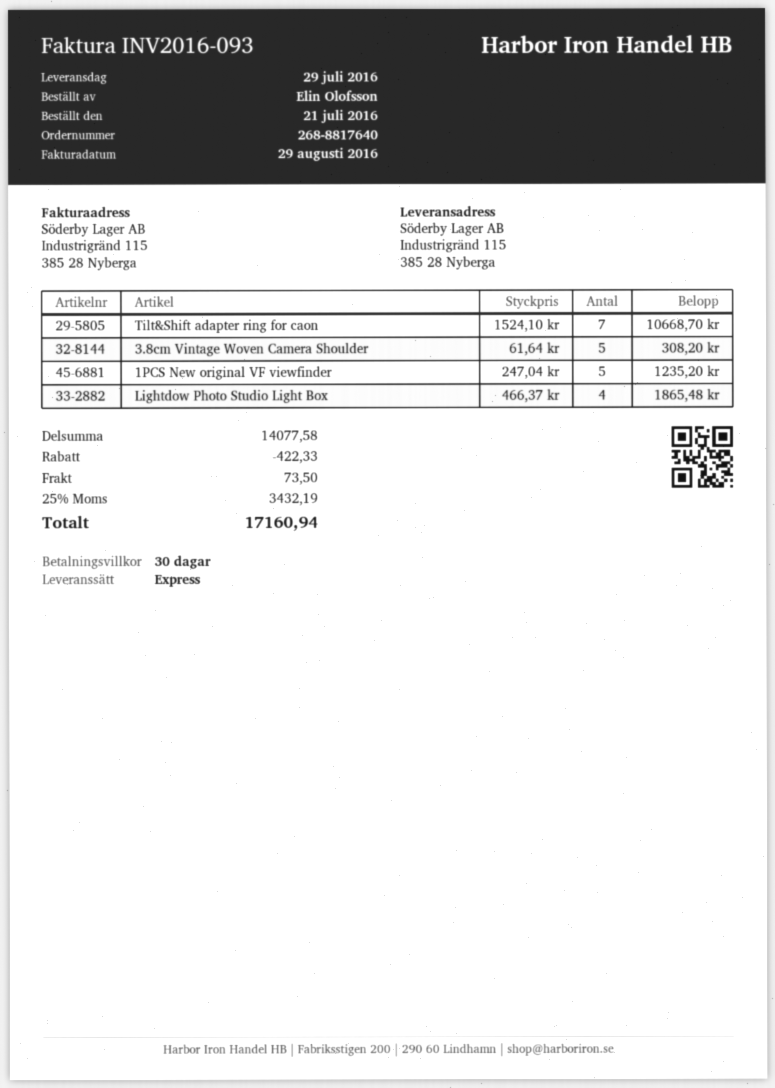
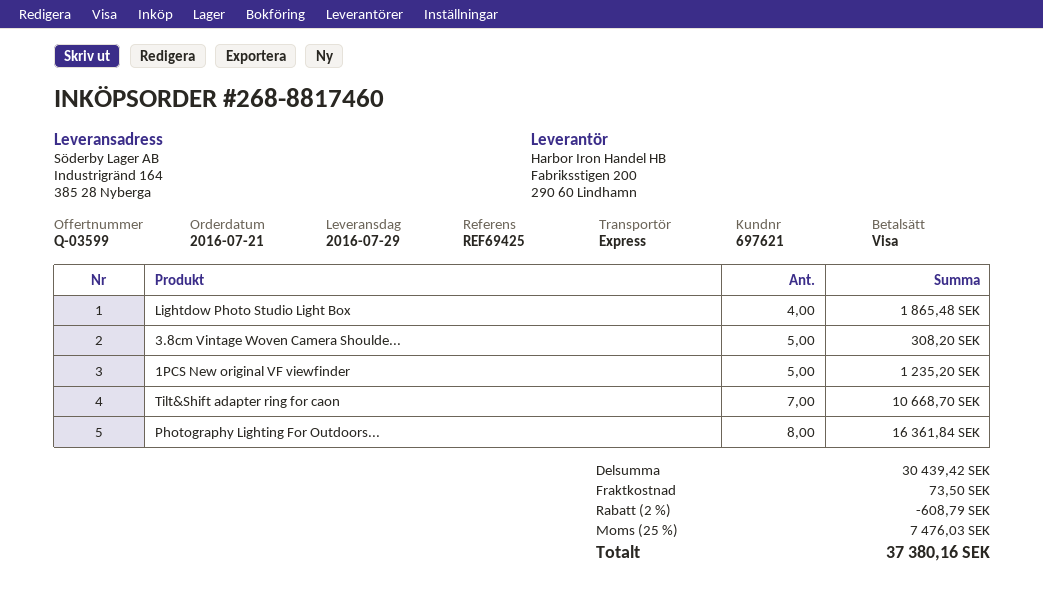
order number: 268-8817640 -> 268-8817460
ship to: Industrigränd 115, 385 28 Nyberga -> Industrigränd 164, 385 28 Nyberga
Photography Lighting For Outdoors...: none -> 8 for 16361.84
subtotal: 14077.58 -> 30439.42
discount: 422.33 -> 608.79
tax: 25% = 3432.19 -> 25% = 7476.03
total: 17160.94 -> 37380.16

